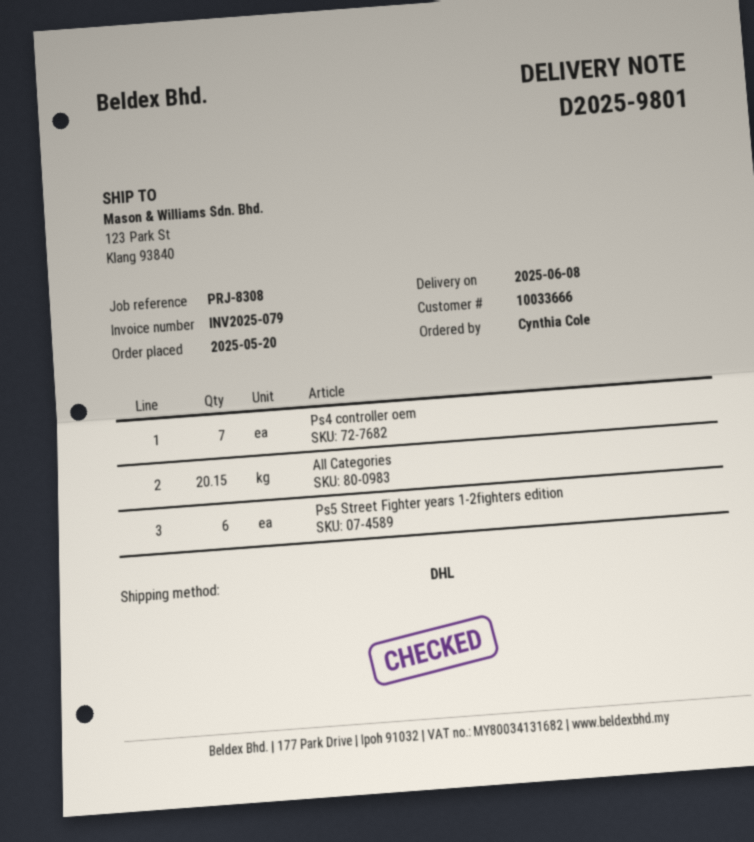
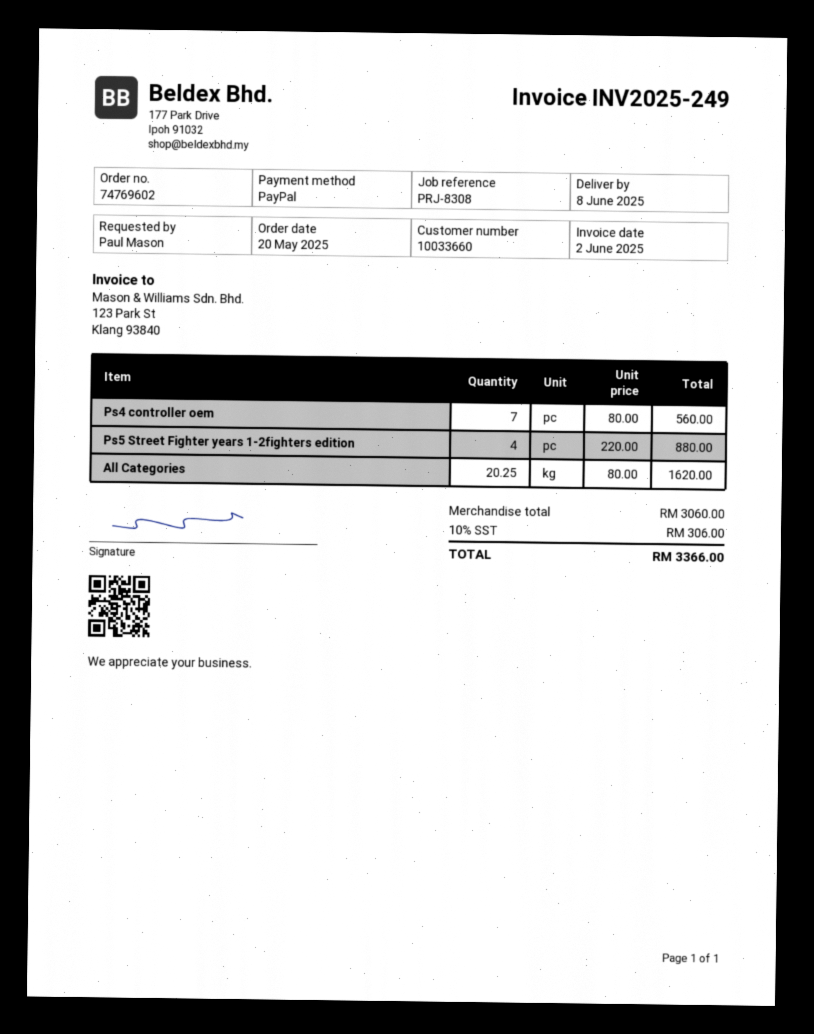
invoice number: INV2025-079 -> INV2025-249
customer number: 10033666 -> 10033660
ordered by: Cynthia Cole -> Paul Mason
All Categories: 20.15 -> 20.25
Ps5 Street Fighter years 1-2fighters edition: 6 -> 4

